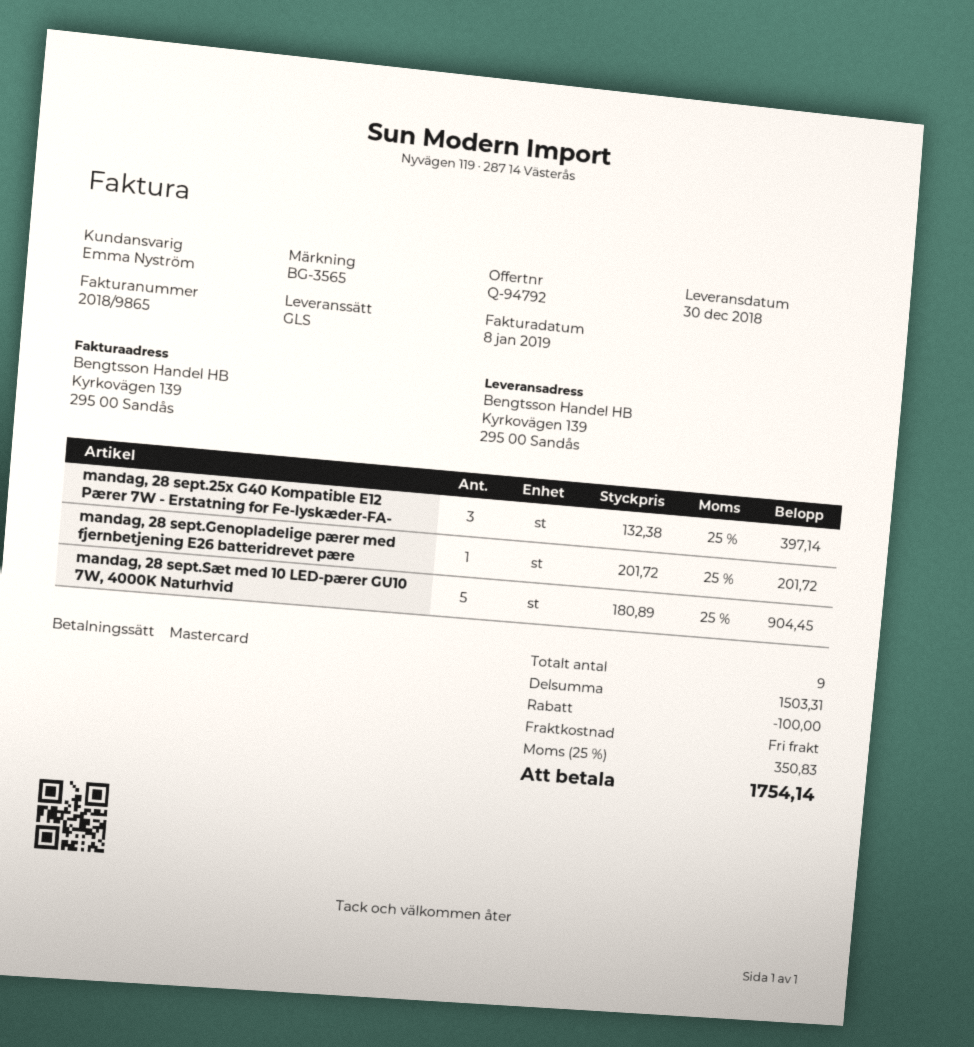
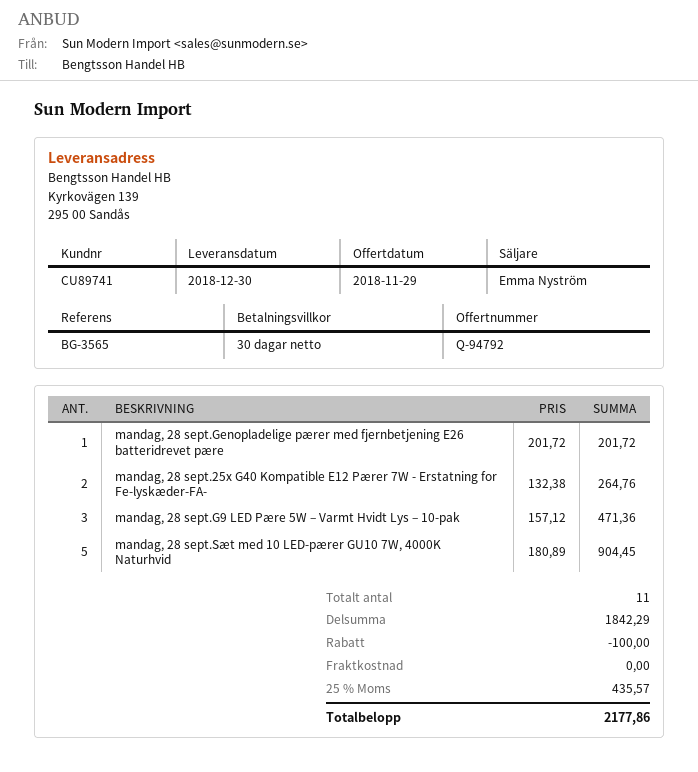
mandag, 28 sept.25x G40 Kompatible E12 Pærer 7W - Erstatning for Fe-lyskæder-FA-: 3 x 132.38 = 397.14 -> 2 x 132.38 = 264.76
mandag, 28 sept.G9 LED Pære 5W – Varmt Hvidt Lys – 10-pak: none -> 3 x 157.12 = 471.36
total quantity: 9 -> 11
subtotal: 1503.31 -> 1842.29
tax: 25% = 350.83 -> 25% = 435.57
total: 1754.14 -> 2177.86

